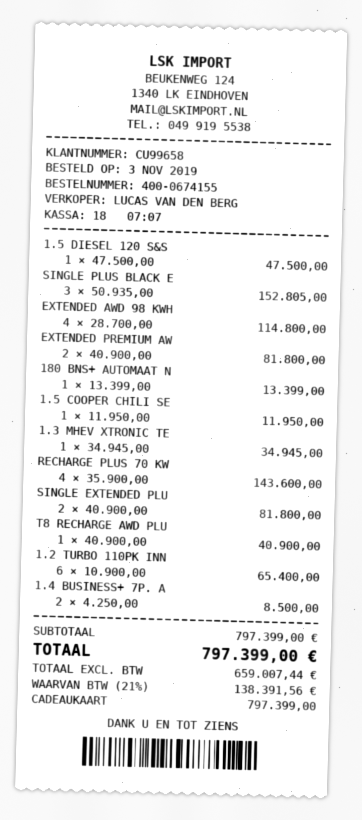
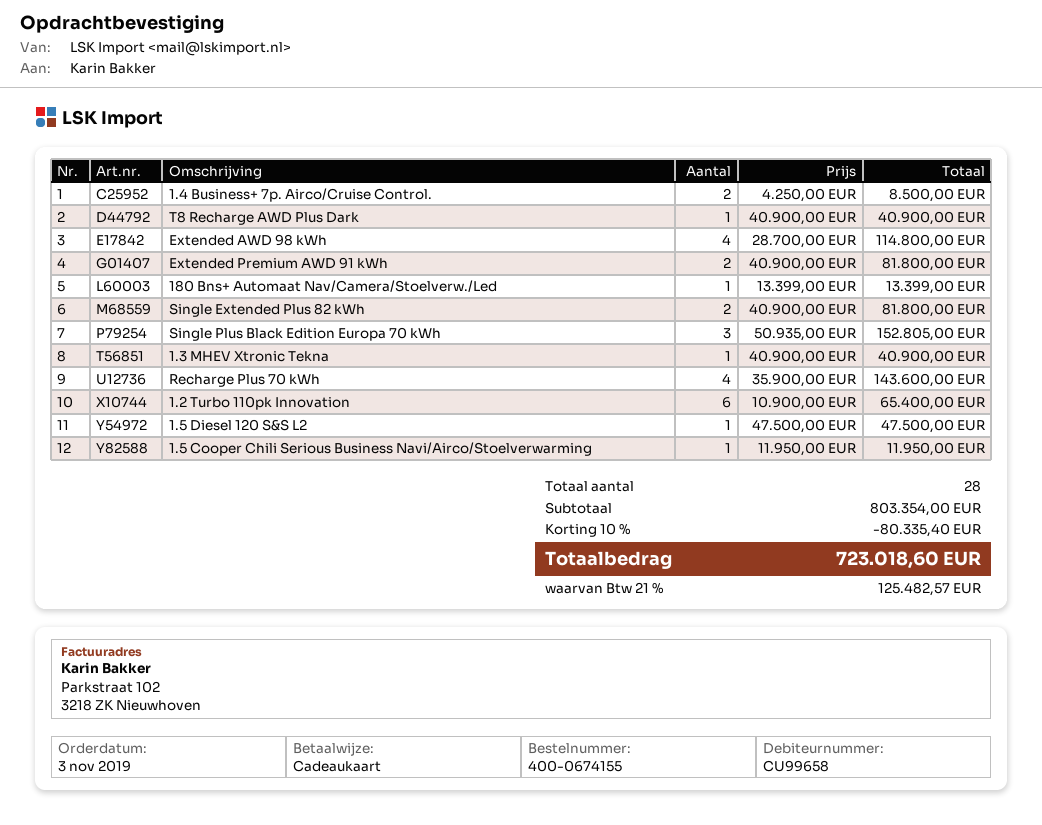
1.3 MHEV XTRONIC TE: 1 x 34945.00 = 34945.00 -> 1 x 40900.00 = 40900.00
subtotal: 797399.00 -> 803354.00
discount: none -> 10% = 80335.40
tax: 21% = 138391.56 -> 21% = 125482.57
total: 797399.00 -> 723018.60

